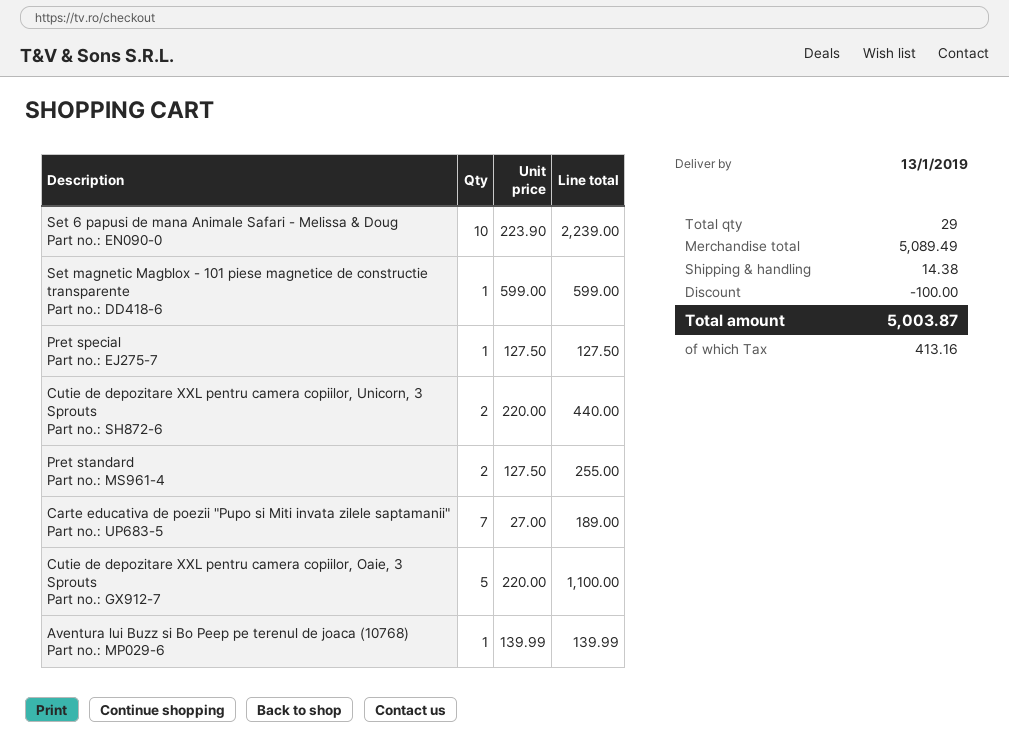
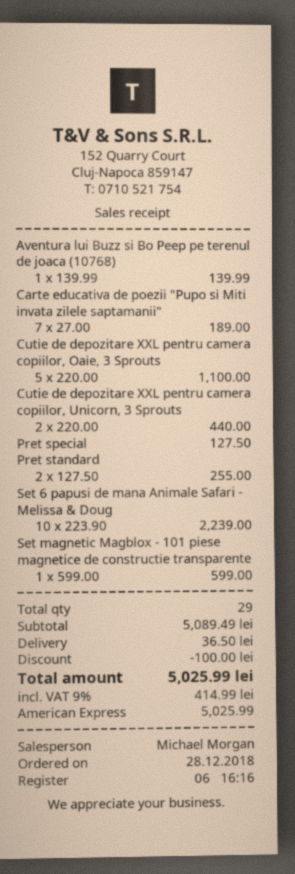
shipping: 14.38 -> 36.50
tax: 413.16 -> 414.99
total: 5003.87 -> 5025.99

